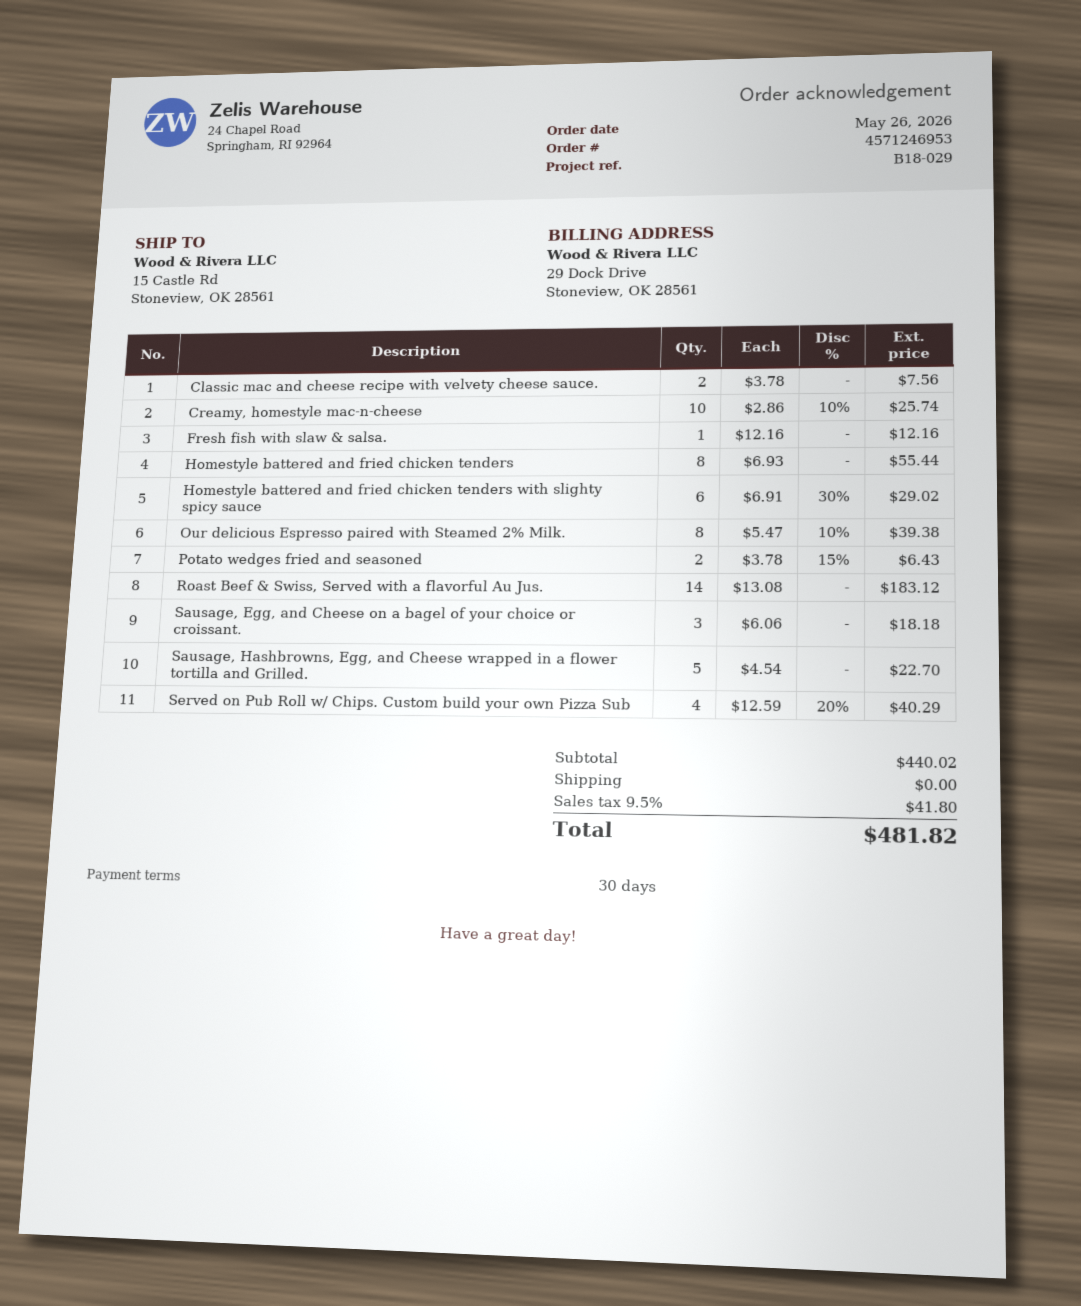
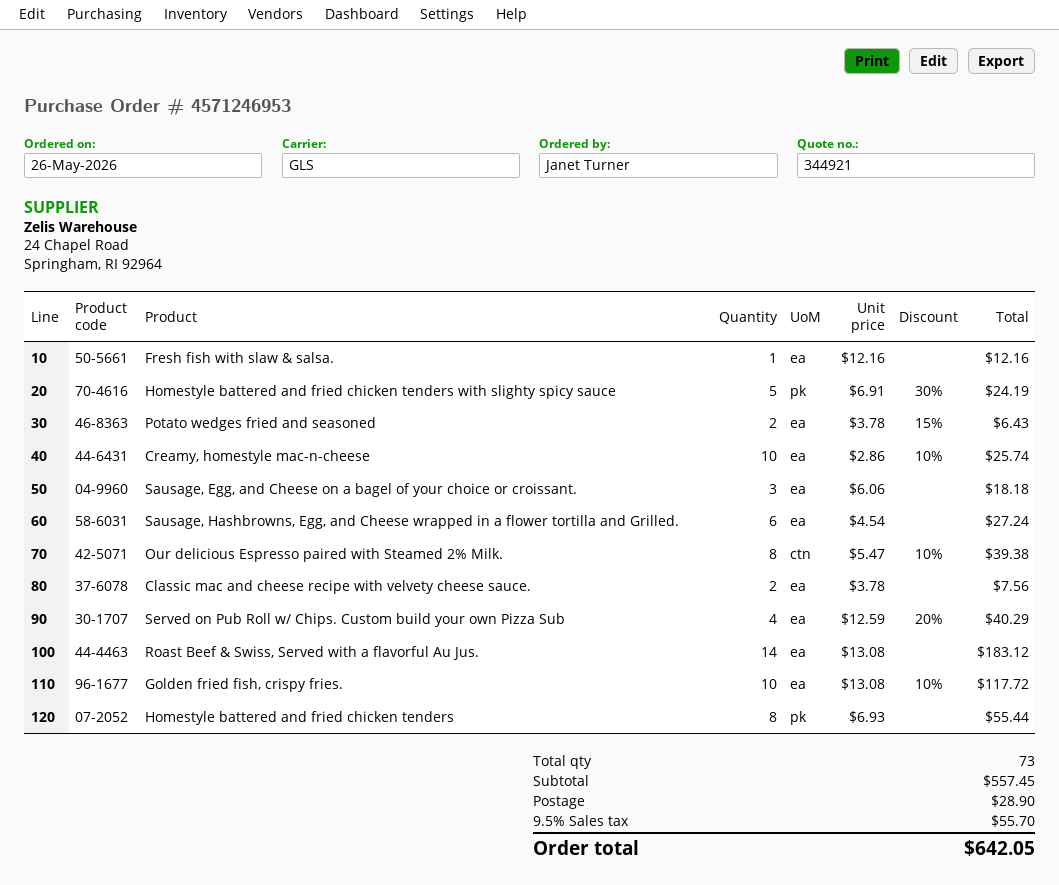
Homestyle battered and fried chicken tenders with slighty spicy sauce: 6 x 6.91 - 30% = 29.02 -> 5 x 6.91 - 30% = 24.19
Sausage, Hashbrowns, Egg, and Cheese wrapped in a flower tortilla and Grilled.: 5 x 4.54 = 22.70 -> 6 x 4.54 = 27.24
Golden fried fish, crispy fries.: none -> 10 x 13.08 - 10% = 117.72
subtotal: 440.02 -> 557.45
shipping: 0.00 -> 28.90
tax: 9.5% = 41.80 -> 9.5% = 55.70
total: 481.82 -> 642.05

